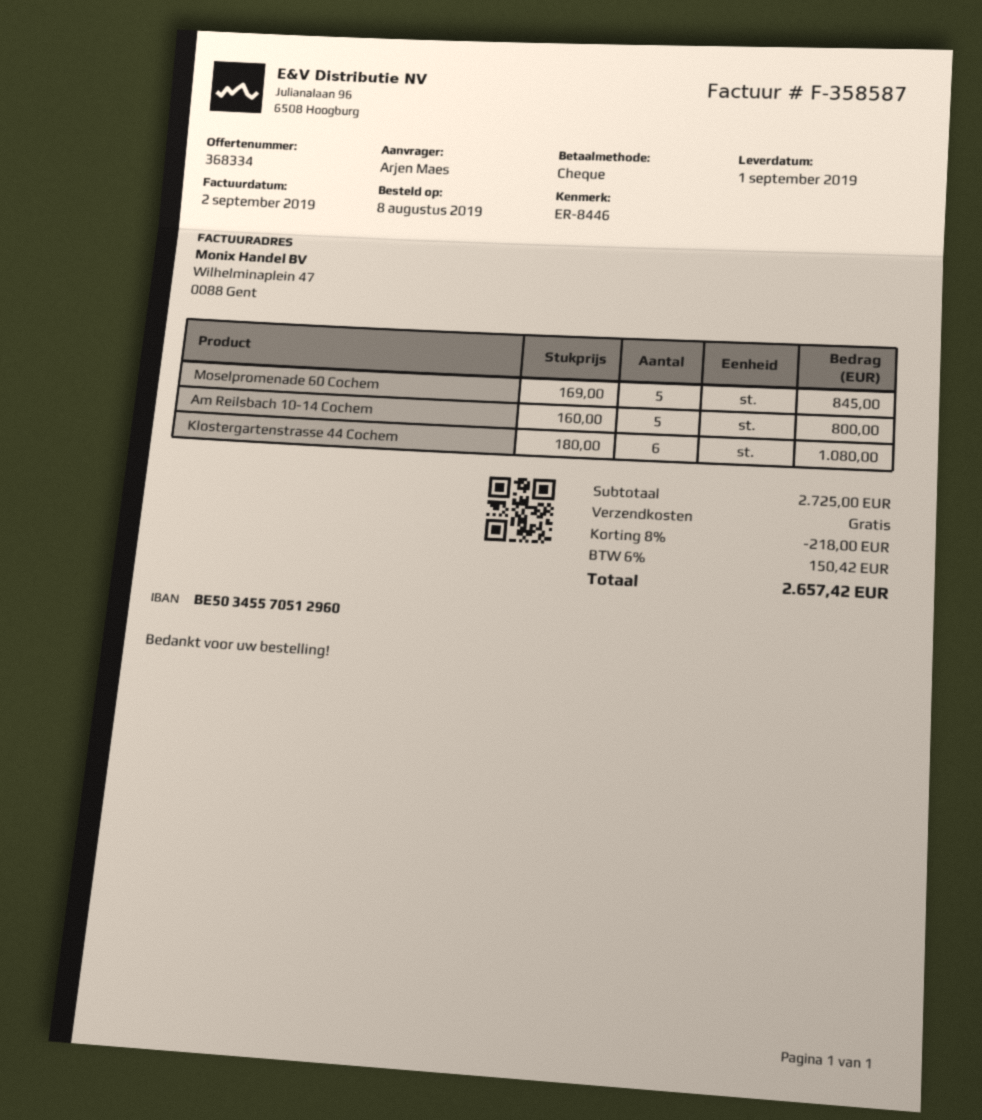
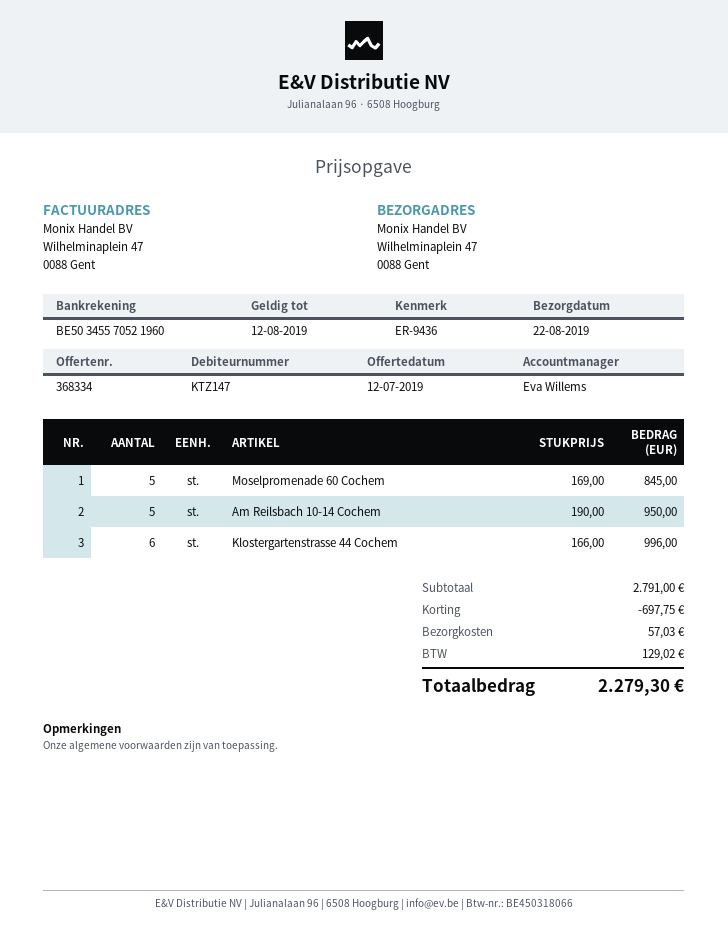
delivery date: 2019-09-01 -> 2019-08-22
reference: ER-8446 -> ER-9436
bank account: BE50345570512960 -> BE50345570521960
Am Reilsbach 10-14 Cochem: 5 x 160.00 = 800.00 -> 5 x 190.00 = 950.00
Klostergartenstrasse 44 Cochem: 6 x 180.00 = 1080.00 -> 6 x 166.00 = 996.00
subtotal: 2725.00 -> 2791.00
discount: 218.00 -> 697.75
shipping: 0.00 -> 57.03
tax: 150.42 -> 129.02
total: 2657.42 -> 2279.30

